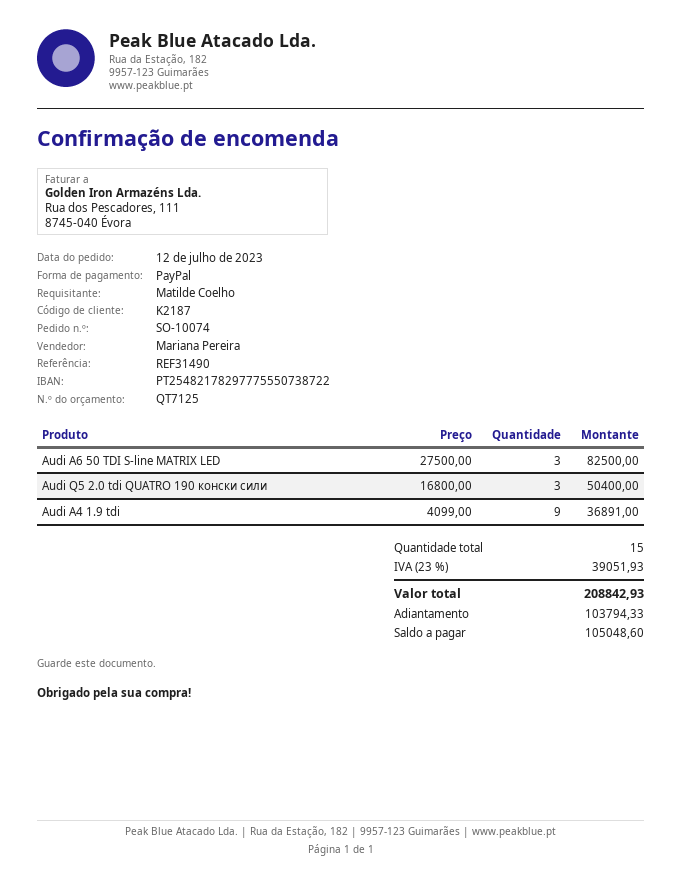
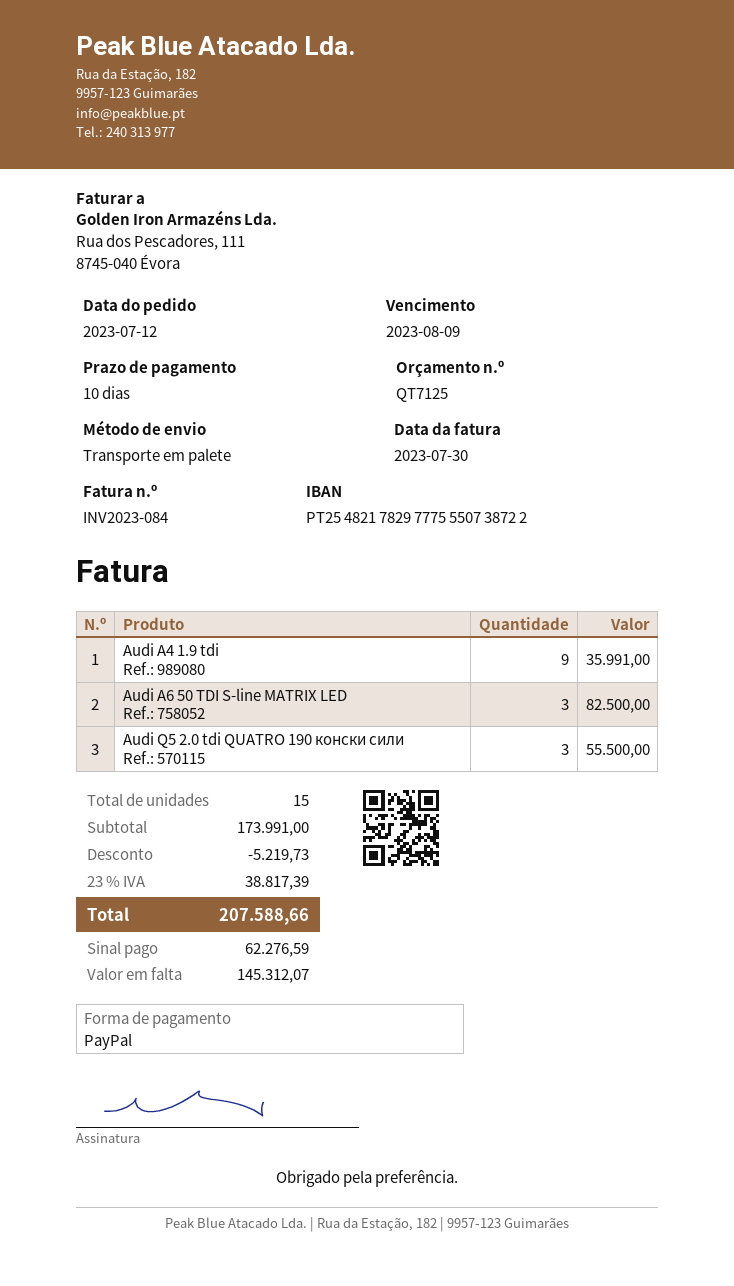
Audi Q5 2.0 tdi QUATRO 190 конски сили: 3 for 50400.00 -> 3 for 55500.00
Audi A4 1.9 tdi: 9 for 36891.00 -> 9 for 35991.00
discount: none -> 5219.73
tax: 23% = 39051.93 -> 23% = 38817.39
total: 208842.93 -> 207588.66
deposit: 103794.33 -> 62276.59
balance: 105048.60 -> 145312.07

